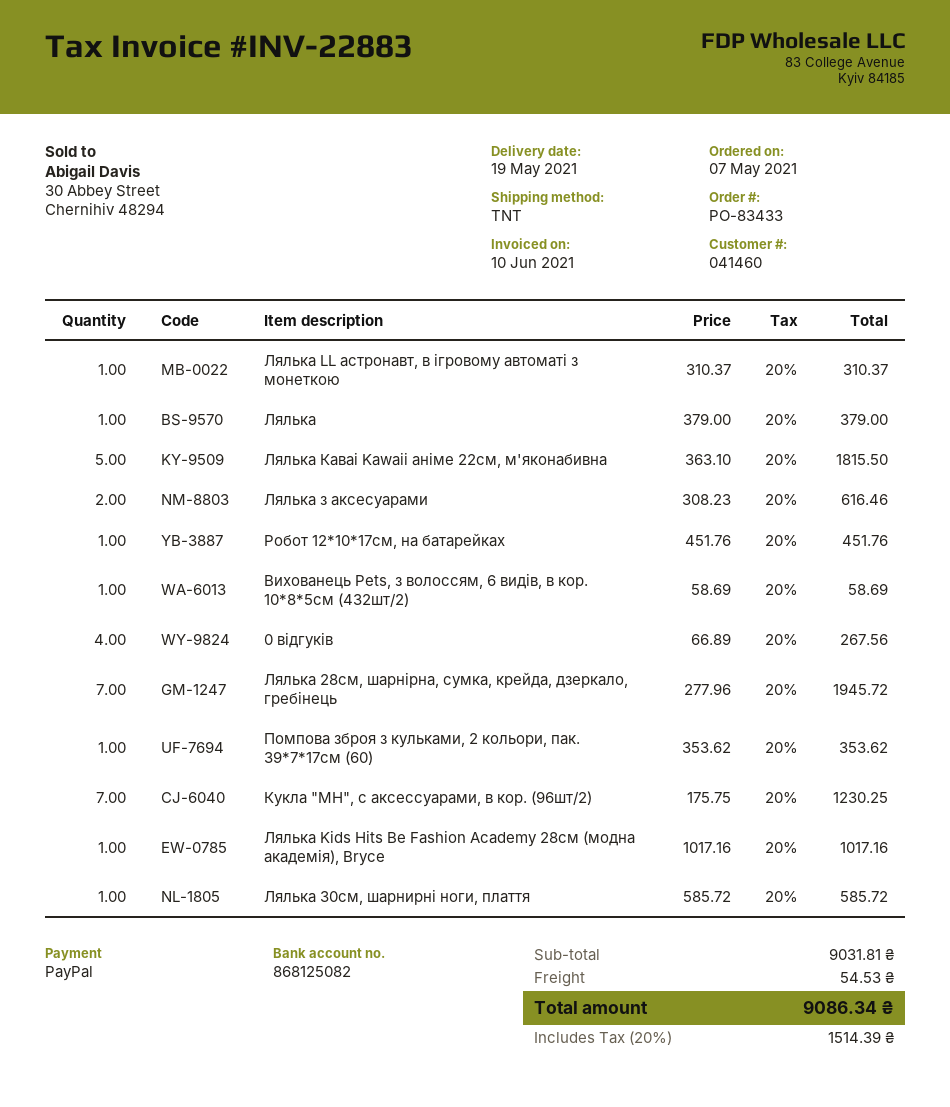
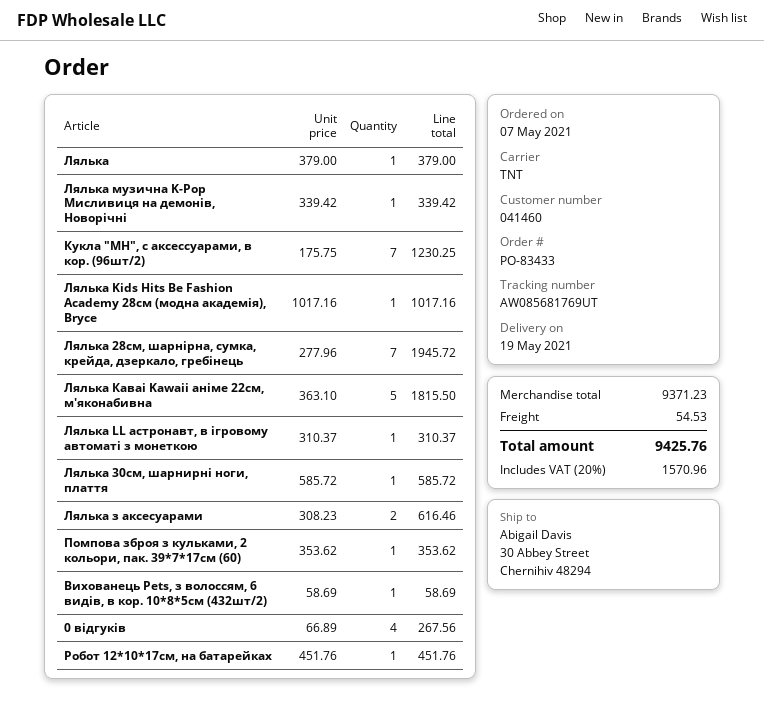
Лялька музична K-Pop Мисливиця на демонів, Новорічні: none -> 1 x 339.42 = 339.42
subtotal: 9031.81 -> 9371.23
tax: 20% = 1514.39 -> 20% = 1570.96
total: 9086.34 -> 9425.76

